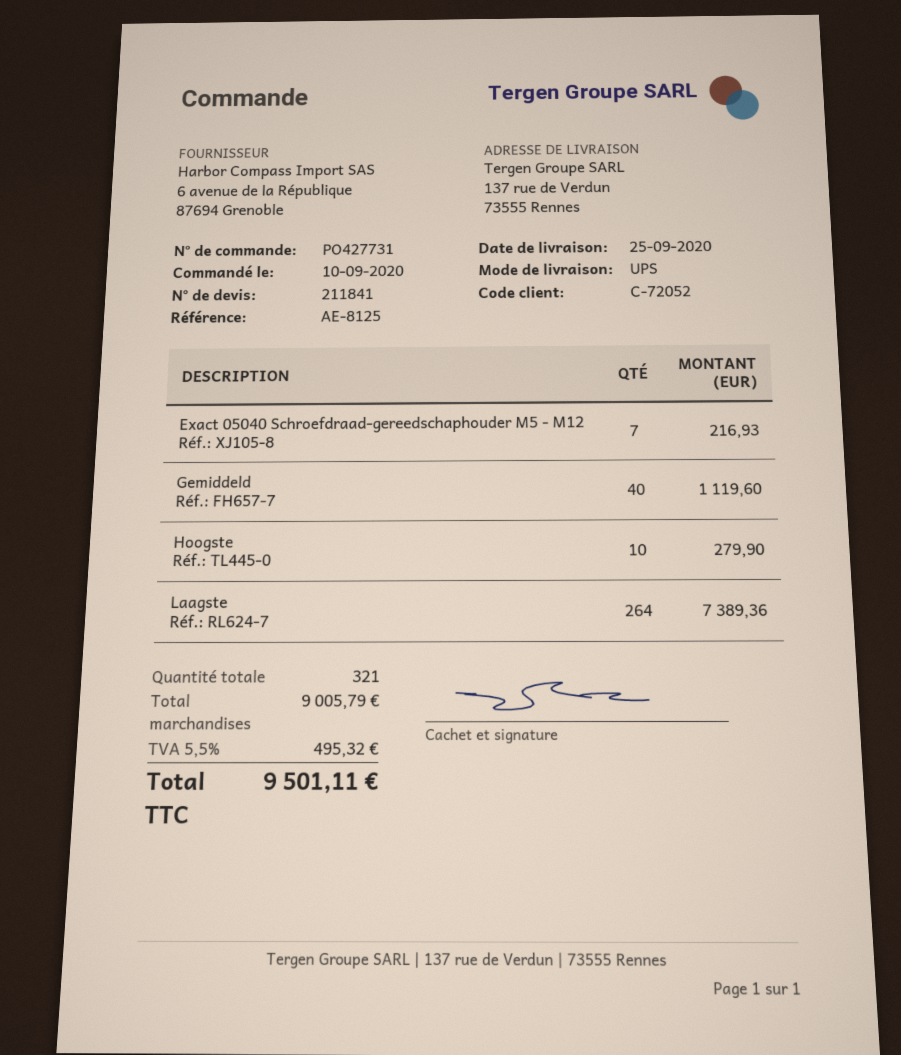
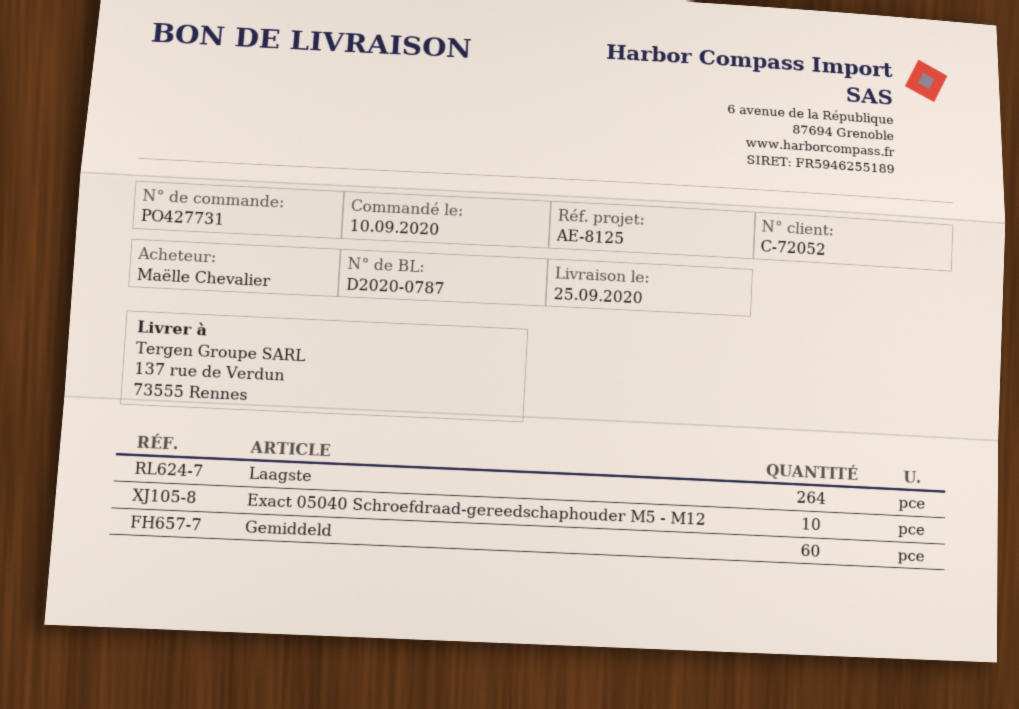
Exact 05040 Schroefdraad-gereedschaphouder M5 - M12: 7 -> 10
Gemiddeld: 40 -> 60
Hoogste: 10 -> none

